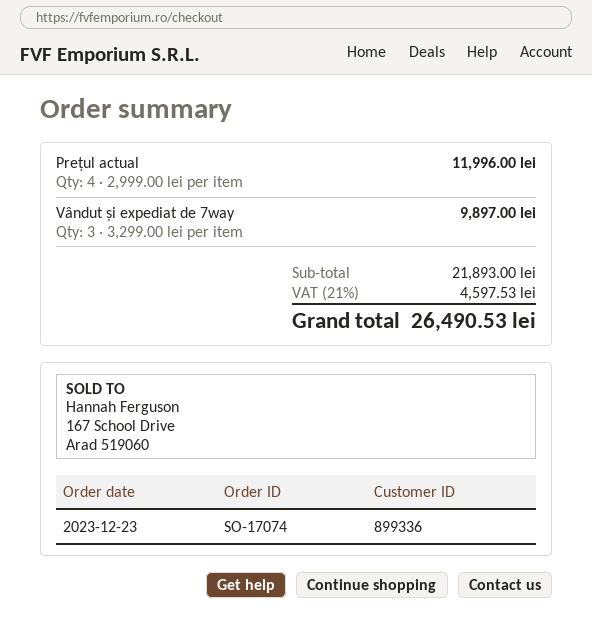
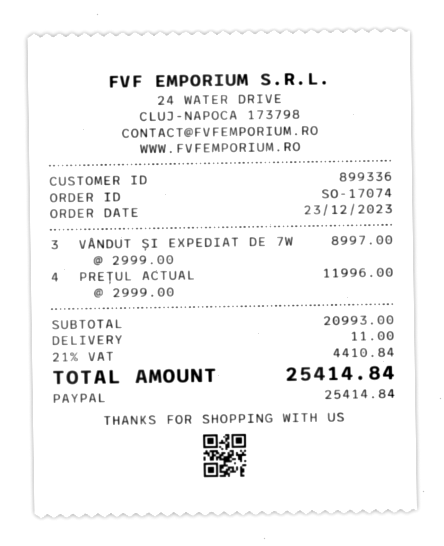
Vândut și expediat de 7way: 3 x 3299.00 = 9897.00 -> 3 x 2999.00 = 8997.00
subtotal: 21893.00 -> 20993.00
shipping: none -> 11.00
tax: 21% = 4597.53 -> 21% = 4410.84
total: 26490.53 -> 25414.84

